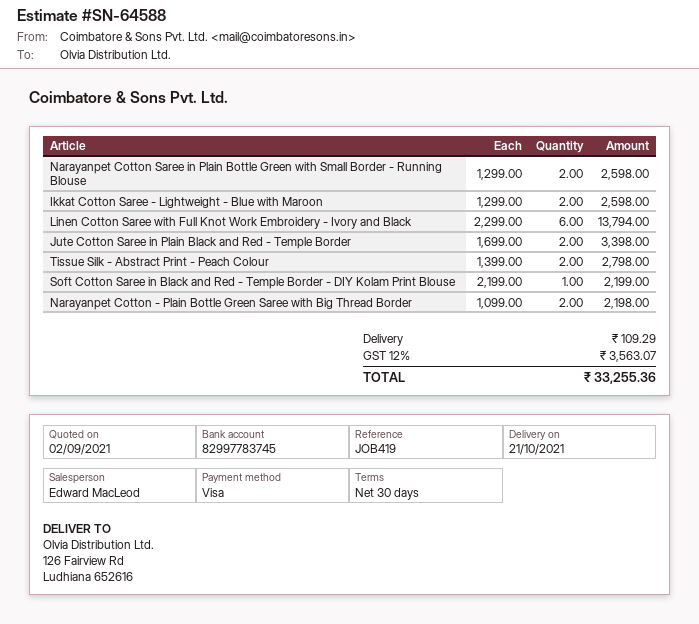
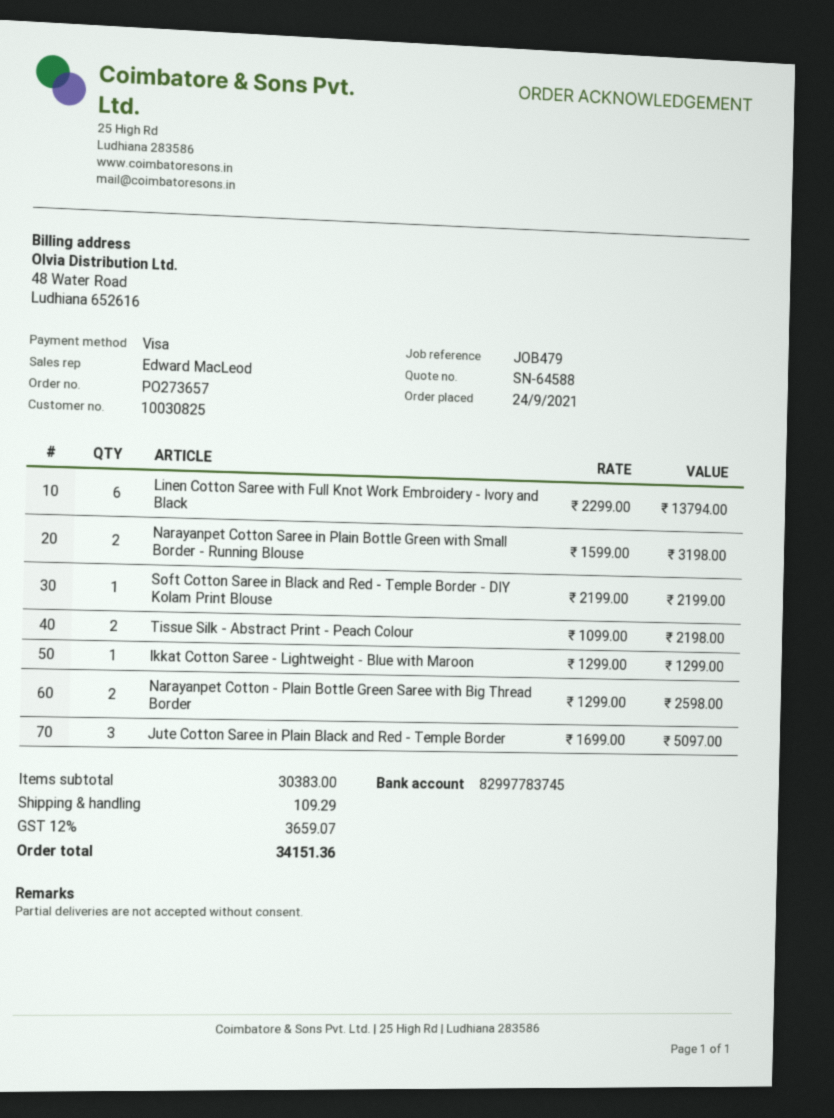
reference: JOB419 -> JOB479
Narayanpet Cotton Saree in Plain Bottle Green with Small Border - Running Blouse: 2 x 1299.00 = 2598.00 -> 2 x 1599.00 = 3198.00
Ikkat Cotton Saree - Lightweight - Blue with Maroon: 2 x 1299.00 = 2598.00 -> 1 x 1299.00 = 1299.00
Jute Cotton Saree in Plain Black and Red - Temple Border: 2 x 1699.00 = 3398.00 -> 3 x 1699.00 = 5097.00
Tissue Silk - Abstract Print - Peach Colour: 2 x 1399.00 = 2798.00 -> 2 x 1099.00 = 2198.00
Narayanpet Cotton - Plain Bottle Green Saree with Big Thread Border: 2 x 1099.00 = 2198.00 -> 2 x 1299.00 = 2598.00
tax: 12% = 3563.07 -> 12% = 3659.07
total: 33255.36 -> 34151.36

